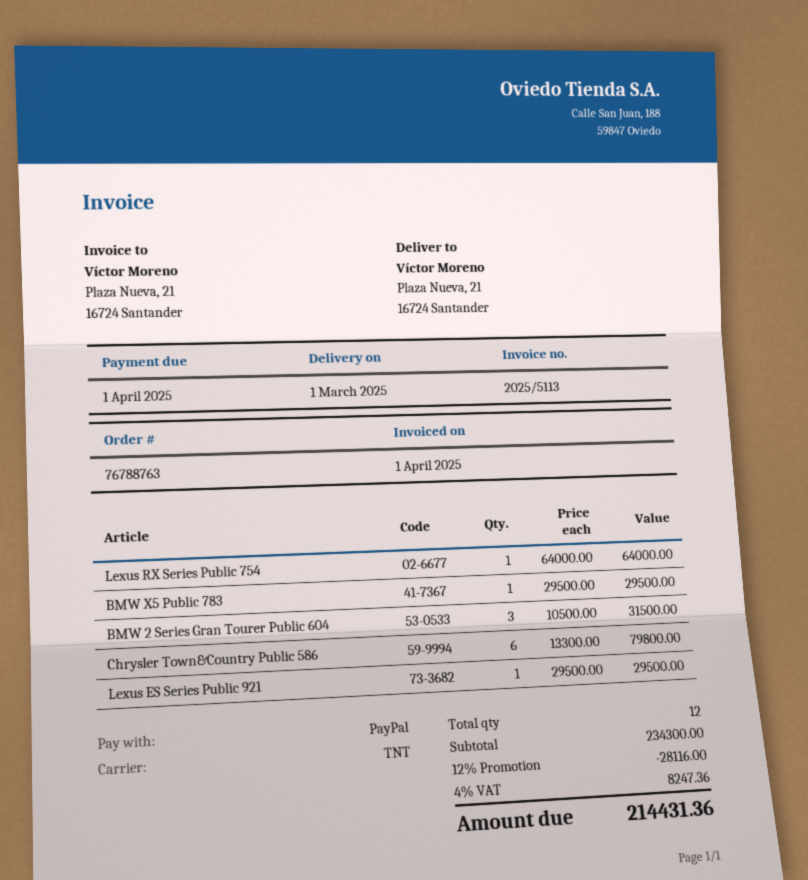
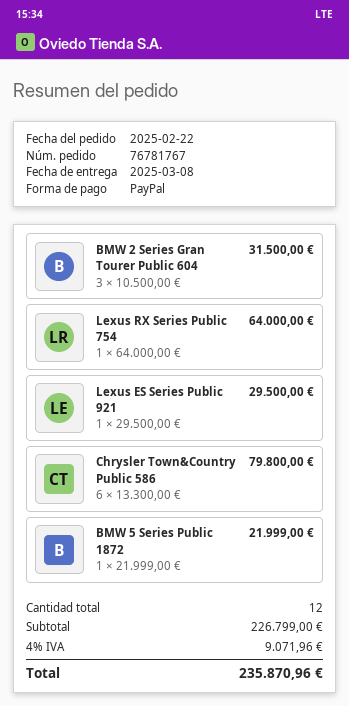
order number: 76788763 -> 76781767
delivery date: 2025-03-01 -> 2025-03-08
BMW X5 Public 783: 1 x 29500.00 = 29500.00 -> none
BMW 5 Series Public 1872: none -> 1 x 21999.00 = 21999.00
subtotal: 234300.00 -> 226799.00
discount: 12% = 28116.00 -> none
tax: 4% = 8247.36 -> 4% = 9071.96
total: 214431.36 -> 235870.96

